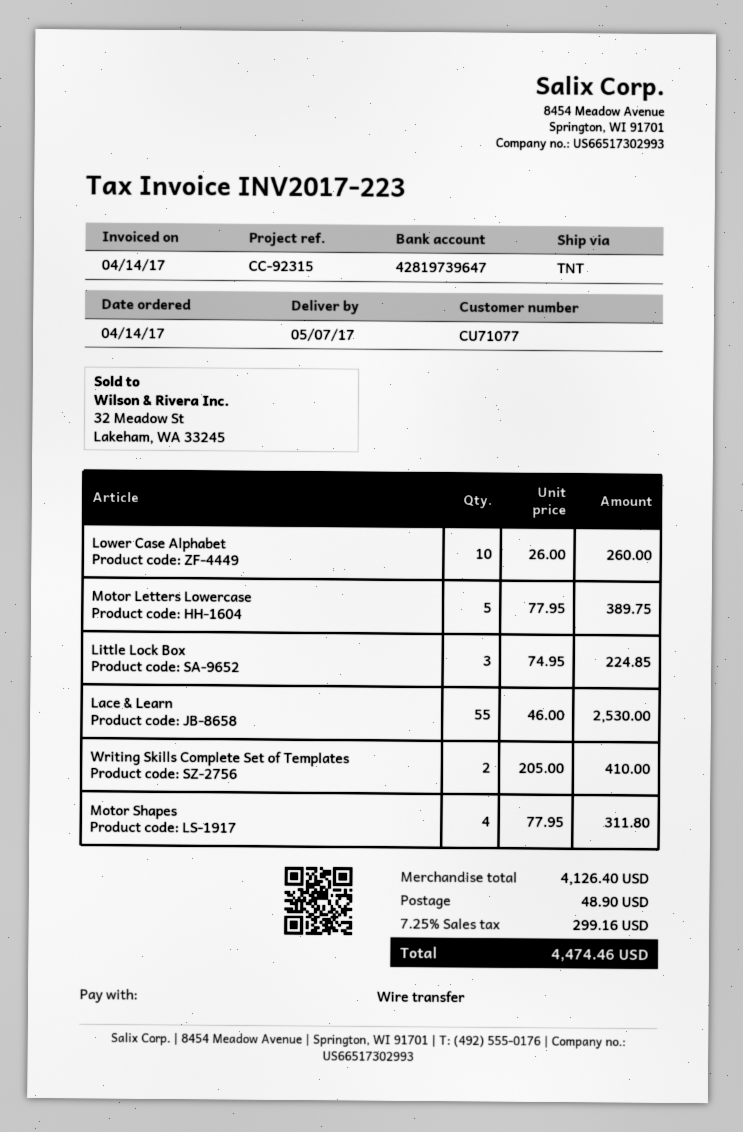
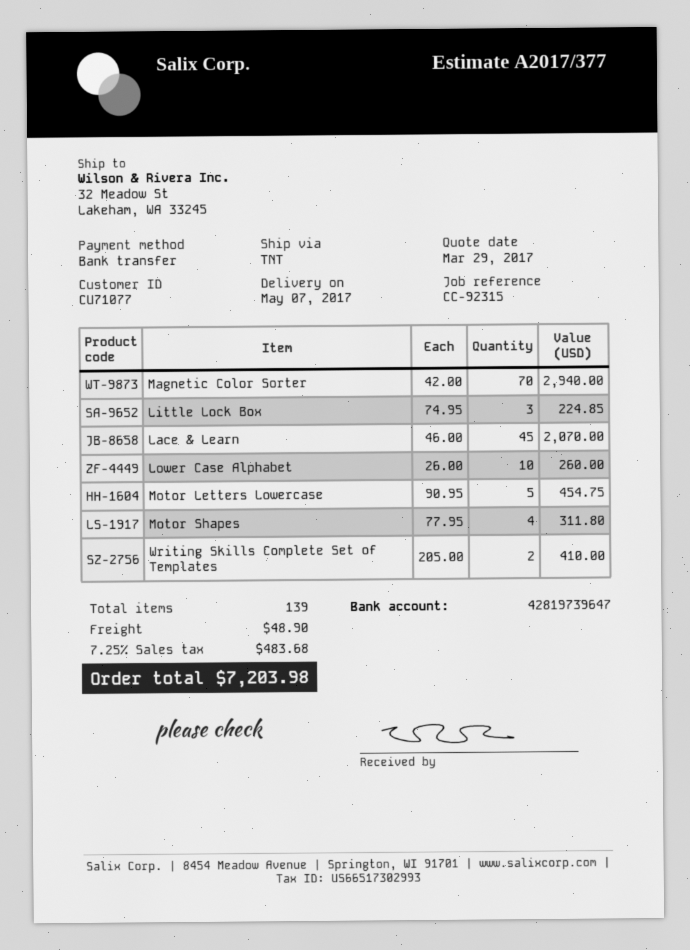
Motor Letters Lowercase: 5 x 77.95 = 389.75 -> 5 x 90.95 = 454.75
Lace & Learn: 55 x 46.00 = 2530.00 -> 45 x 46.00 = 2070.00
Magnetic Color Sorter: none -> 70 x 42.00 = 2940.00
tax: 7.25% = 299.16 -> 7.25% = 483.68
total: 4474.46 -> 7203.98

